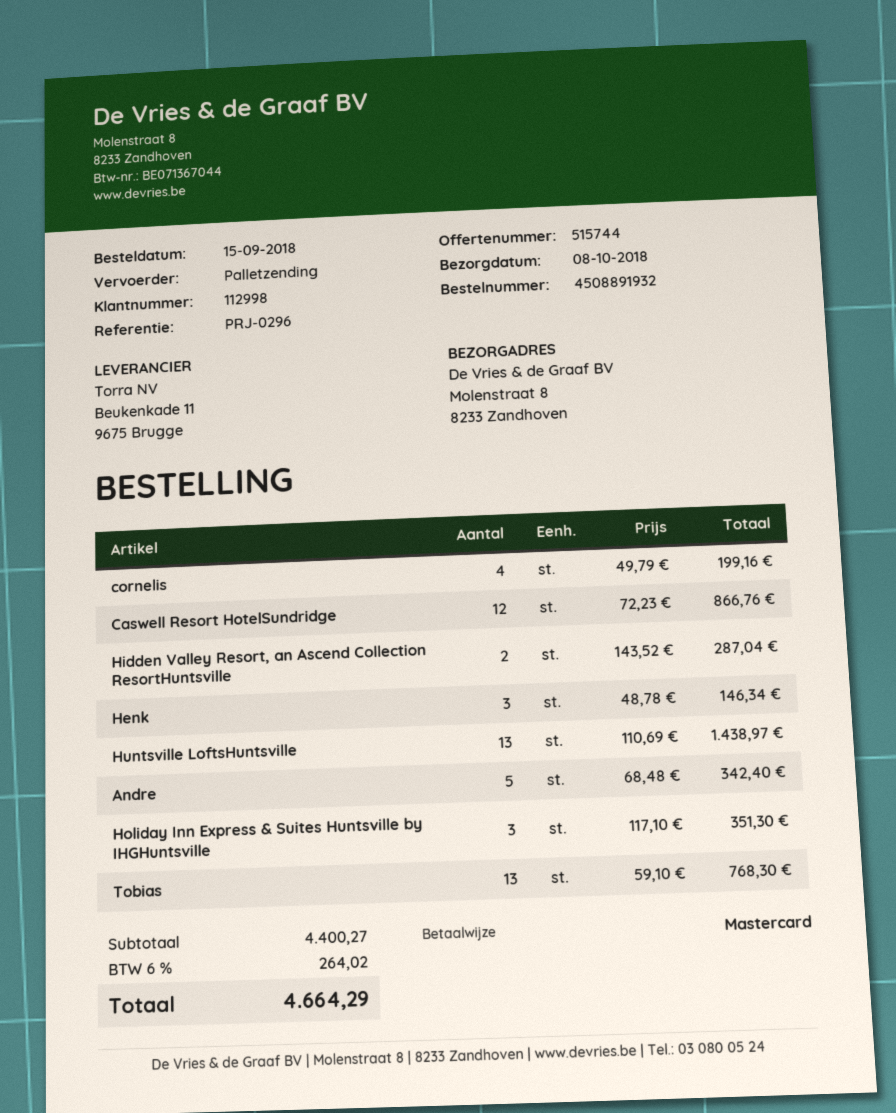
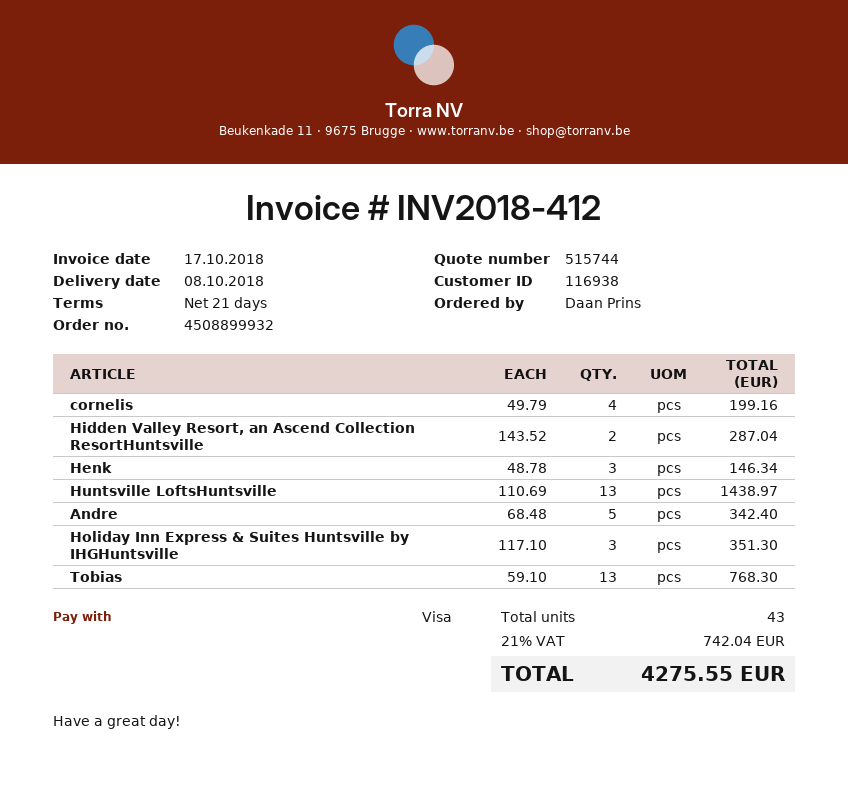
order number: 4508891932 -> 4508899932
customer number: 112998 -> 116938
payment method: Mastercard -> Visa
Caswell Resort HotelSundridge: 12 x 72.23 = 866.76 -> none
tax: 6% = 264.02 -> 21% = 742.04
total: 4664.29 -> 4275.55

